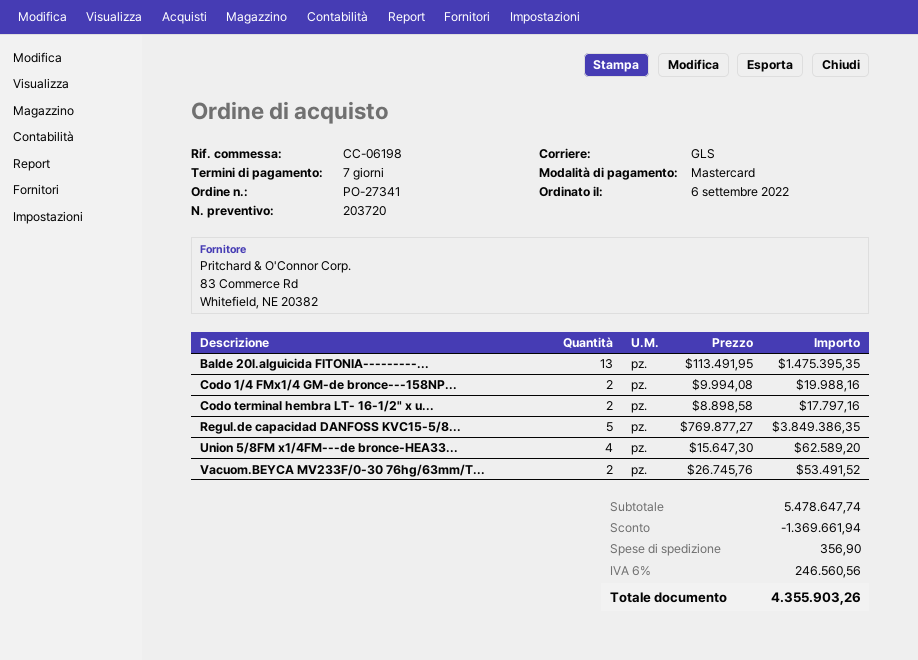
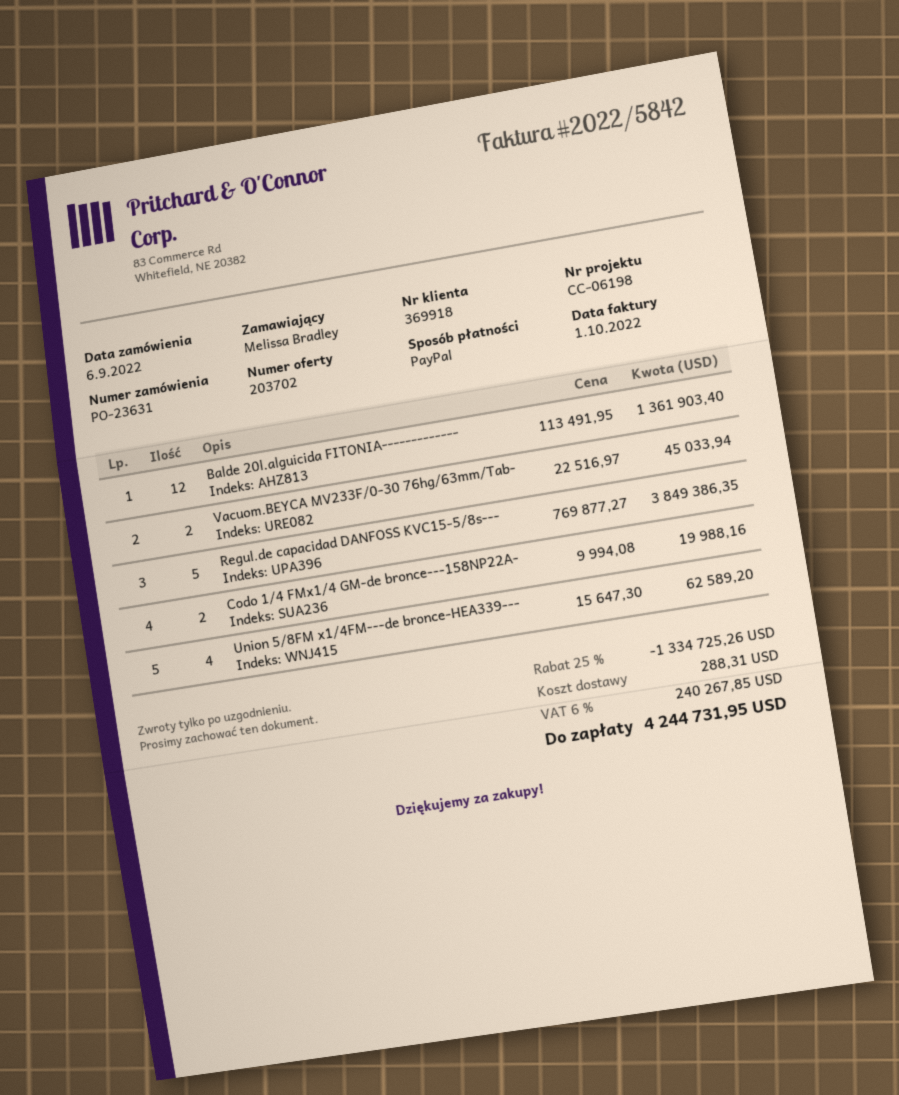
quote number: 203720 -> 203702
order number: PO-27341 -> PO-23631
payment method: Mastercard -> PayPal
Balde 20l.alguicida FITONIA---------...: 13 x 113491.95 = 1475395.35 -> 12 x 113491.95 = 1361903.40
Codo terminal hembra LT- 16-1/2" x u...: 2 x 8898.58 = 17797.16 -> none
Vacuom.BEYCA MV233F/0-30 76hg/63mm/T...: 2 x 26745.76 = 53491.52 -> 2 x 22516.97 = 45033.94
discount: 1369661.94 -> 1334725.26
shipping: 356.90 -> 288.31
tax: 6% = 246560.56 -> 6% = 240267.85
total: 4355903.26 -> 4244731.95

